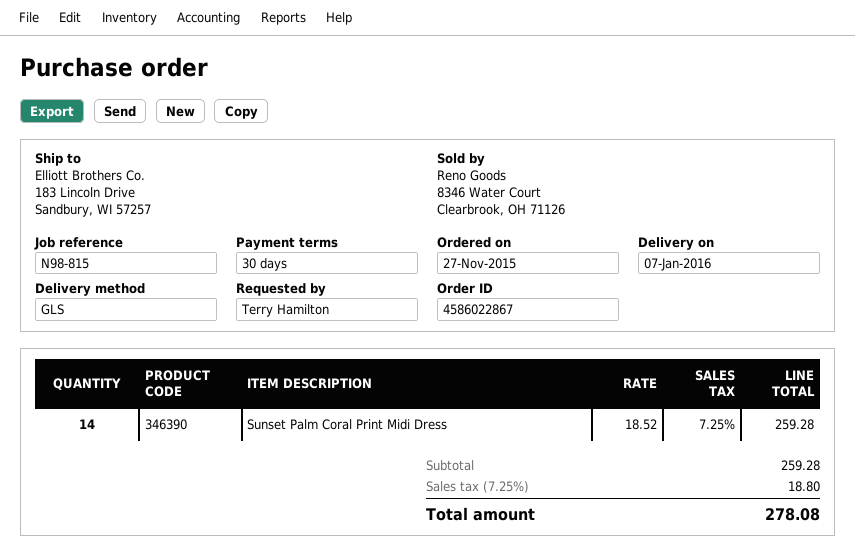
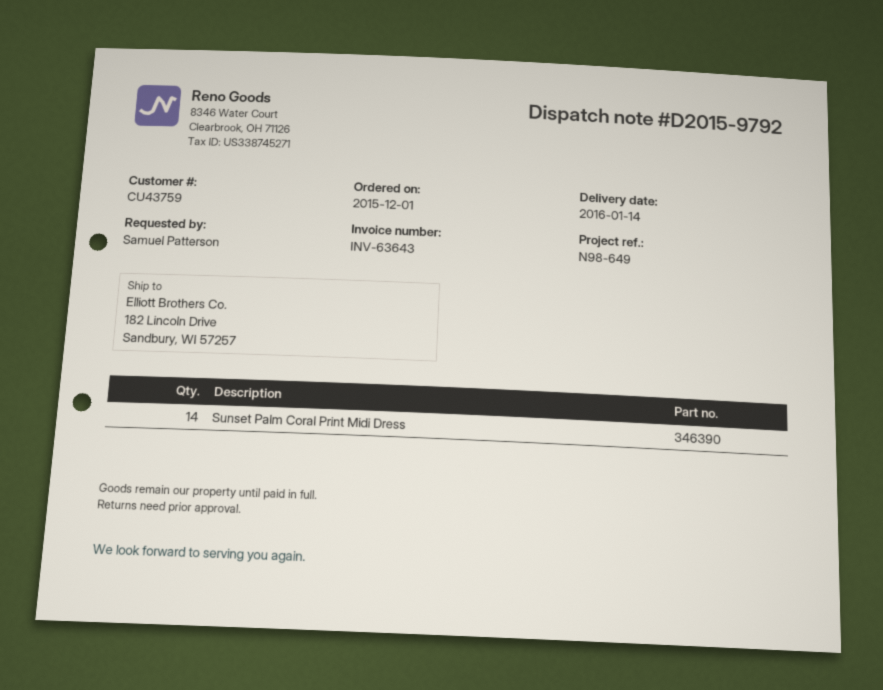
order date: 2015-11-27 -> 2015-12-01
delivery date: 2016-01-07 -> 2016-01-14
reference: N98-815 -> N98-649
ordered by: Terry Hamilton -> Samuel Patterson
ship to: 183 Lincoln Drive, Sandbury, WI 57257 -> 182 Lincoln Drive, Sandbury, WI 57257

